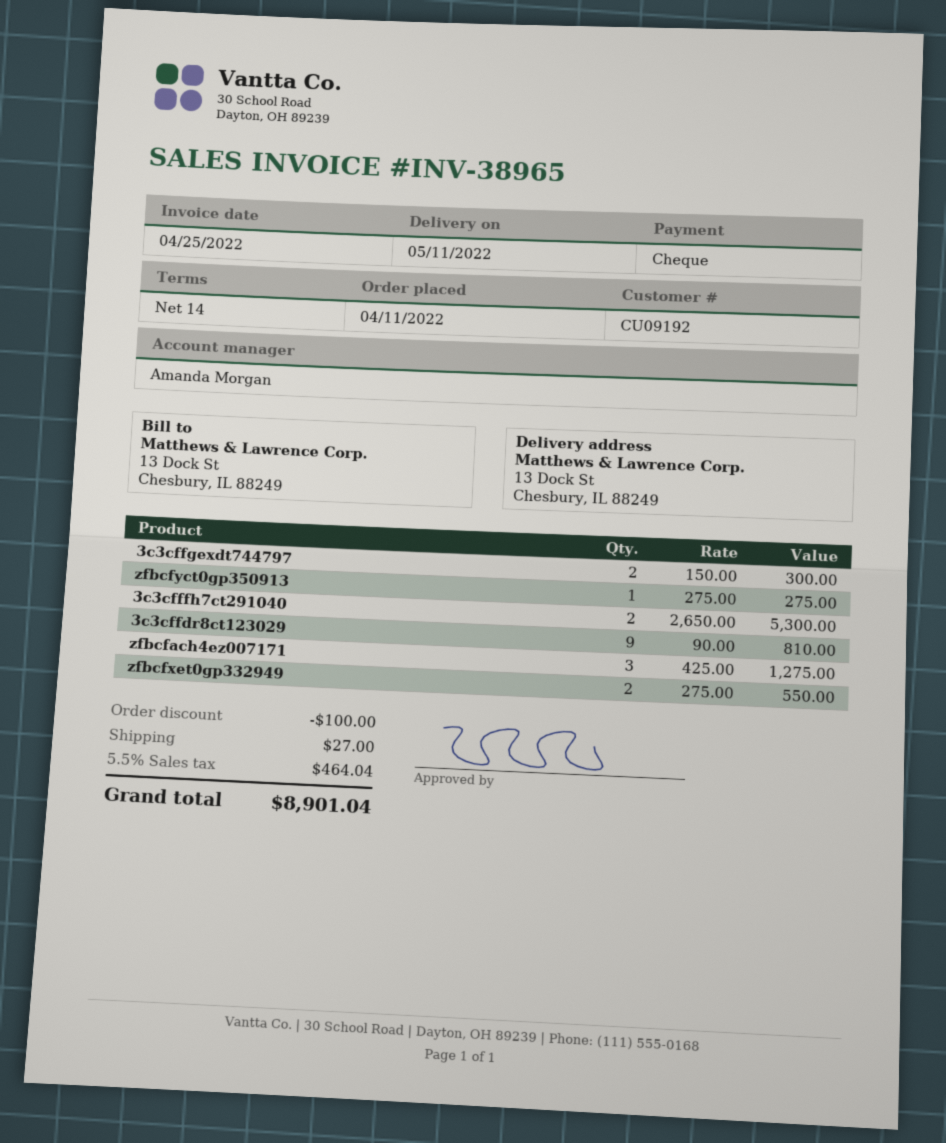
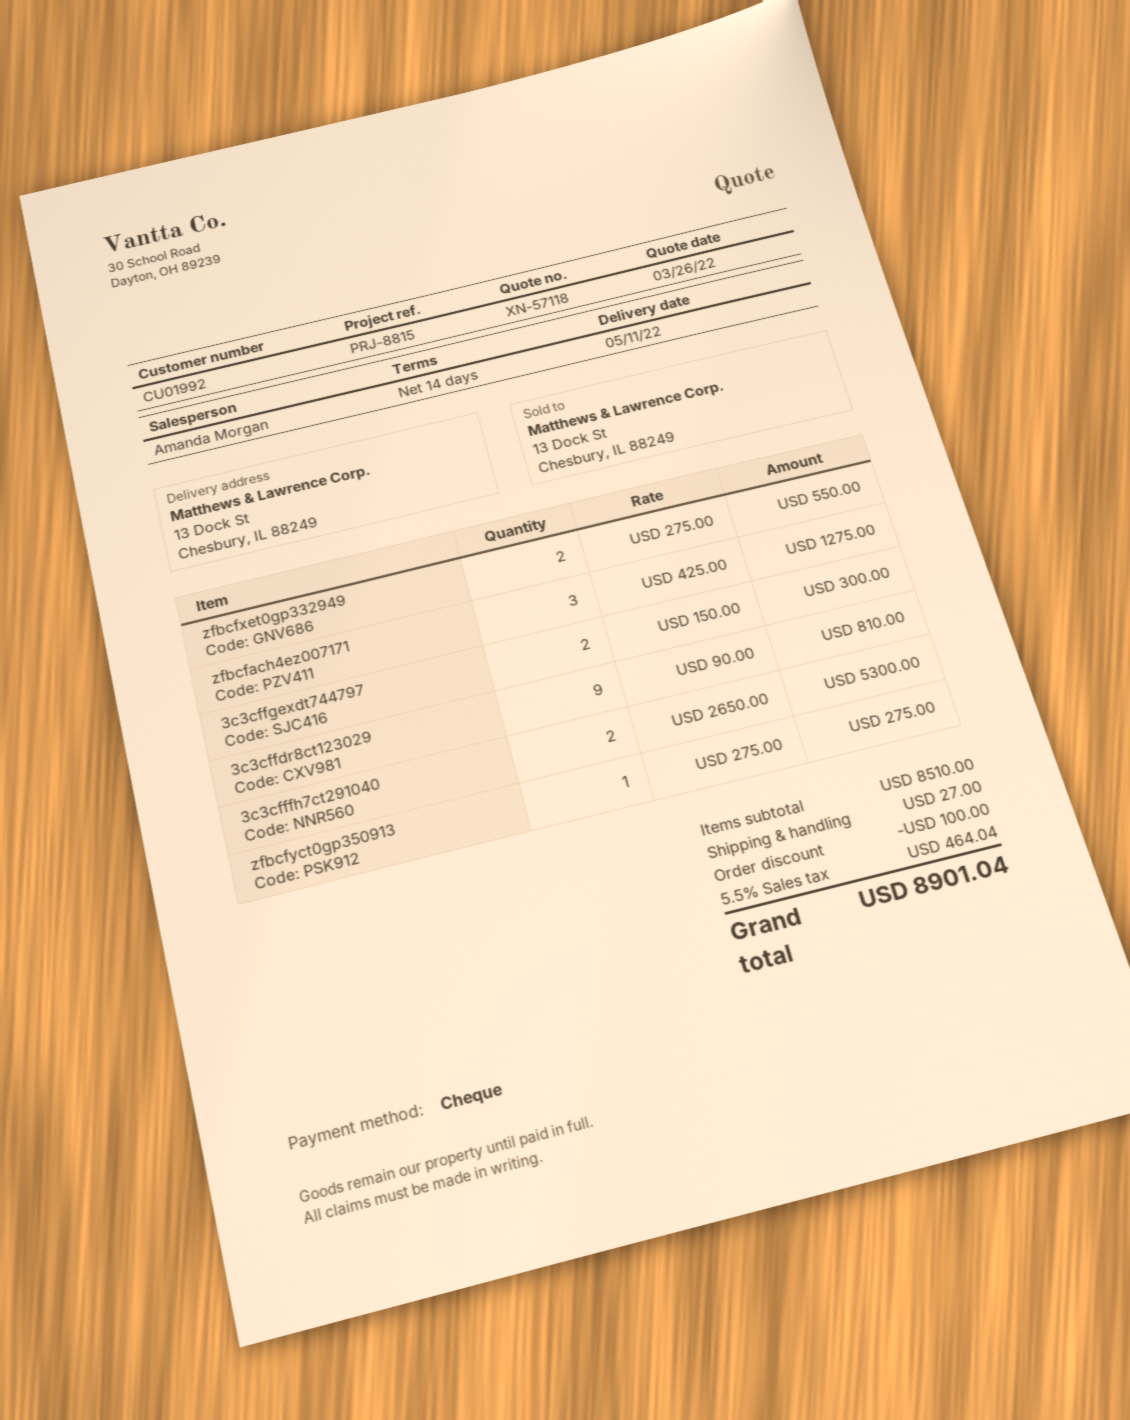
customer number: CU09192 -> CU01992

